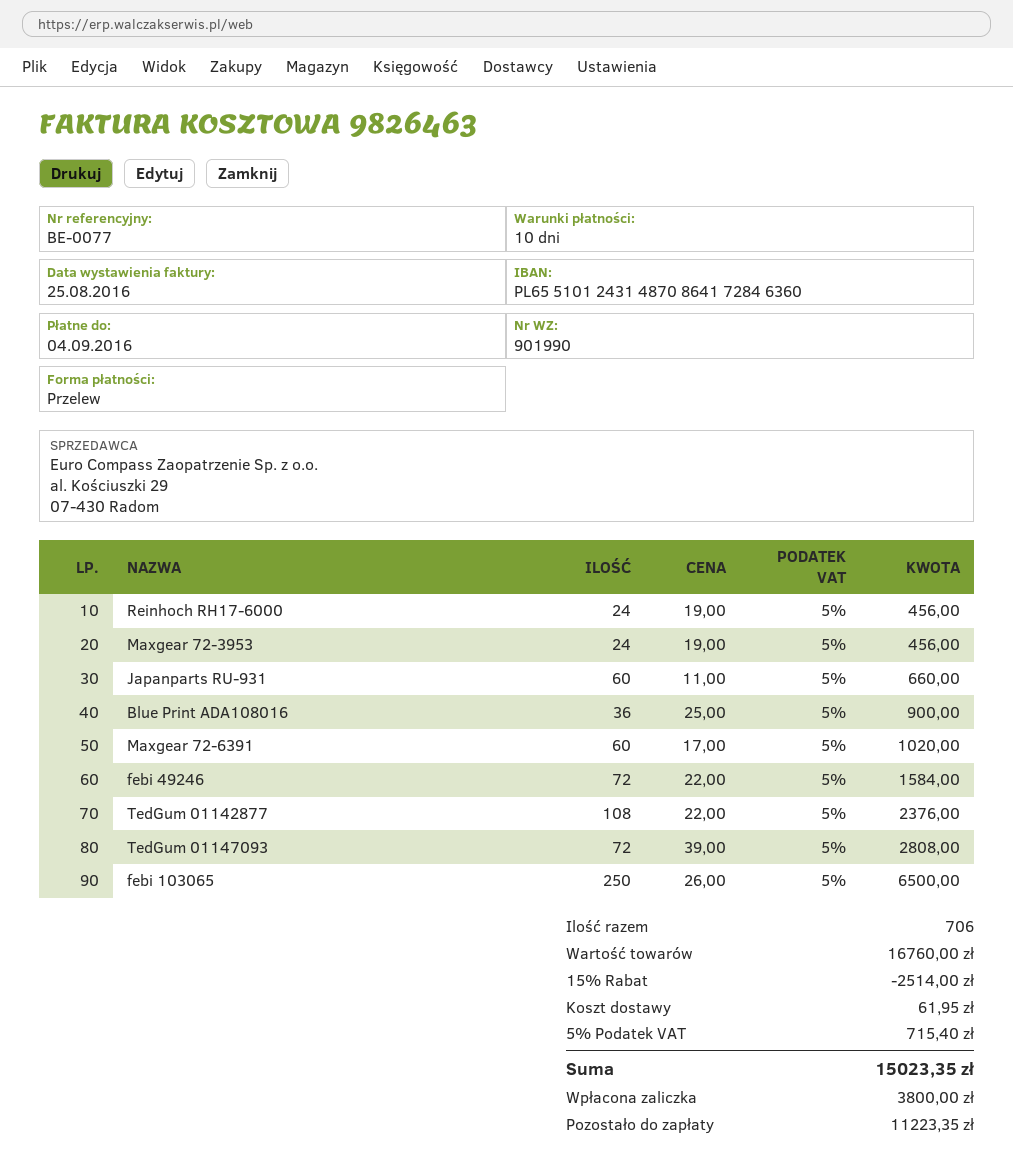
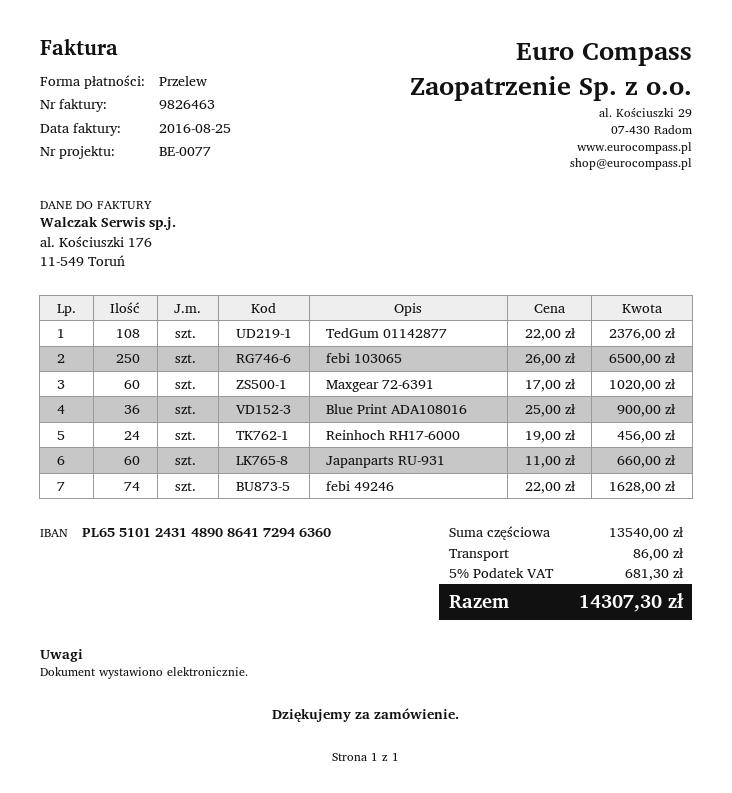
bank account: PL65510124314870864172846360 -> PL65510124314890864172946360
Maxgear 72-3953: 24 x 19.00 = 456.00 -> none
febi 49246: 72 x 22.00 = 1584.00 -> 74 x 22.00 = 1628.00
TedGum 01147093: 72 x 39.00 = 2808.00 -> none
subtotal: 16760.00 -> 13540.00
discount: 15% = 2514.00 -> none
shipping: 61.95 -> 86.00
tax: 5% = 715.40 -> 5% = 681.30
total: 15023.35 -> 14307.30

